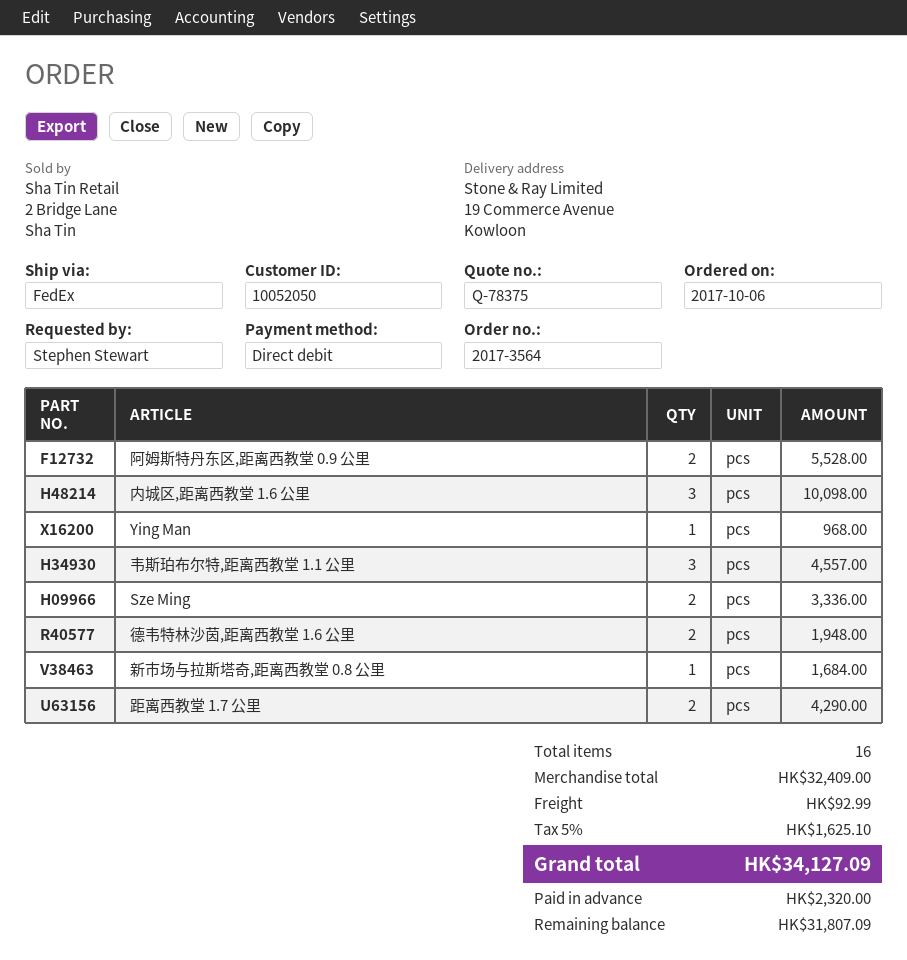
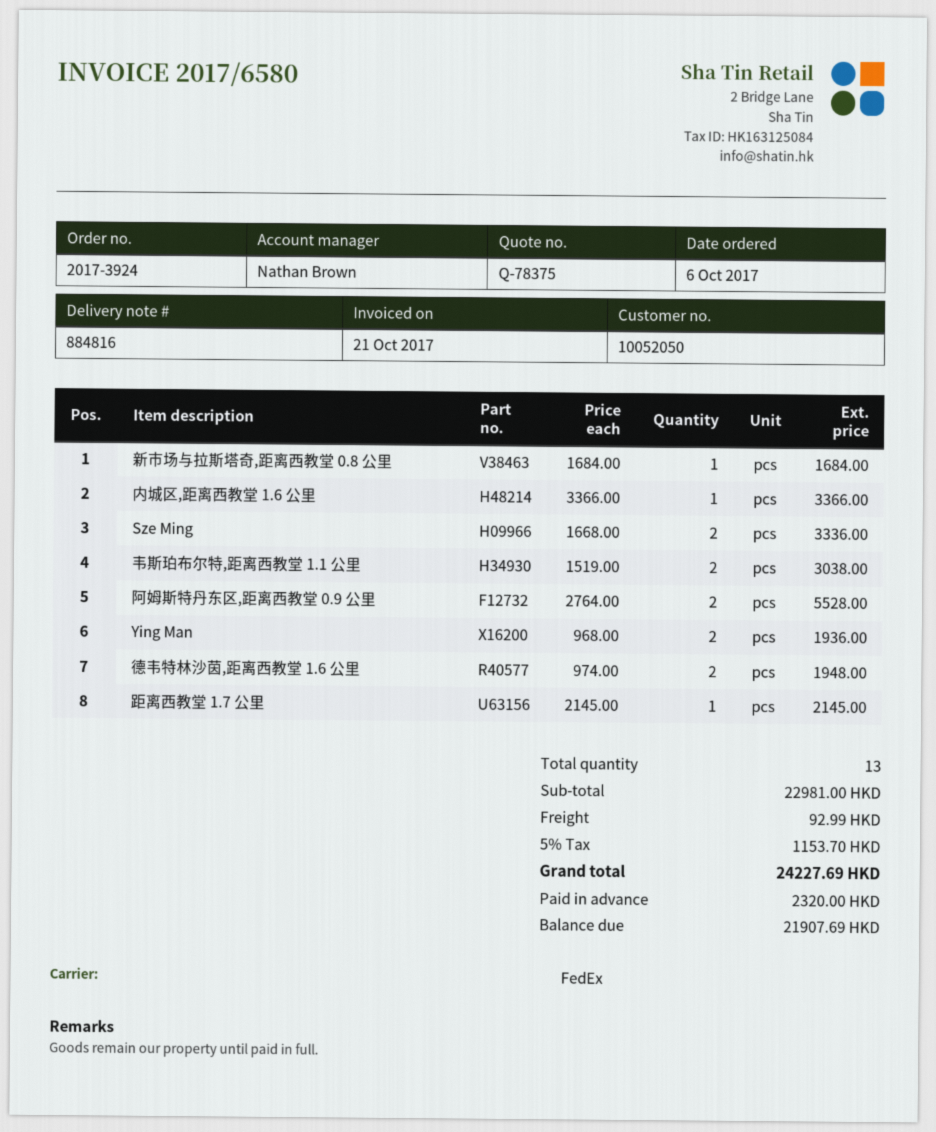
order number: 2017-3564 -> 2017-3924
内城区,距离西教堂 1.6 公里: 3 for 10098.00 -> 1 for 3366.00
Ying Man: 1 for 968.00 -> 2 for 1936.00
韦斯珀布尔特,距离西教堂 1.1 公里: 3 for 4557.00 -> 2 for 3038.00
距离西教堂 1.7 公里: 2 for 4290.00 -> 1 for 2145.00
total quantity: 16 -> 13
subtotal: 32409.00 -> 22981.00
tax: 5% = 1625.10 -> 5% = 1153.70
total: 34127.09 -> 24227.69
balance: 31807.09 -> 21907.69

